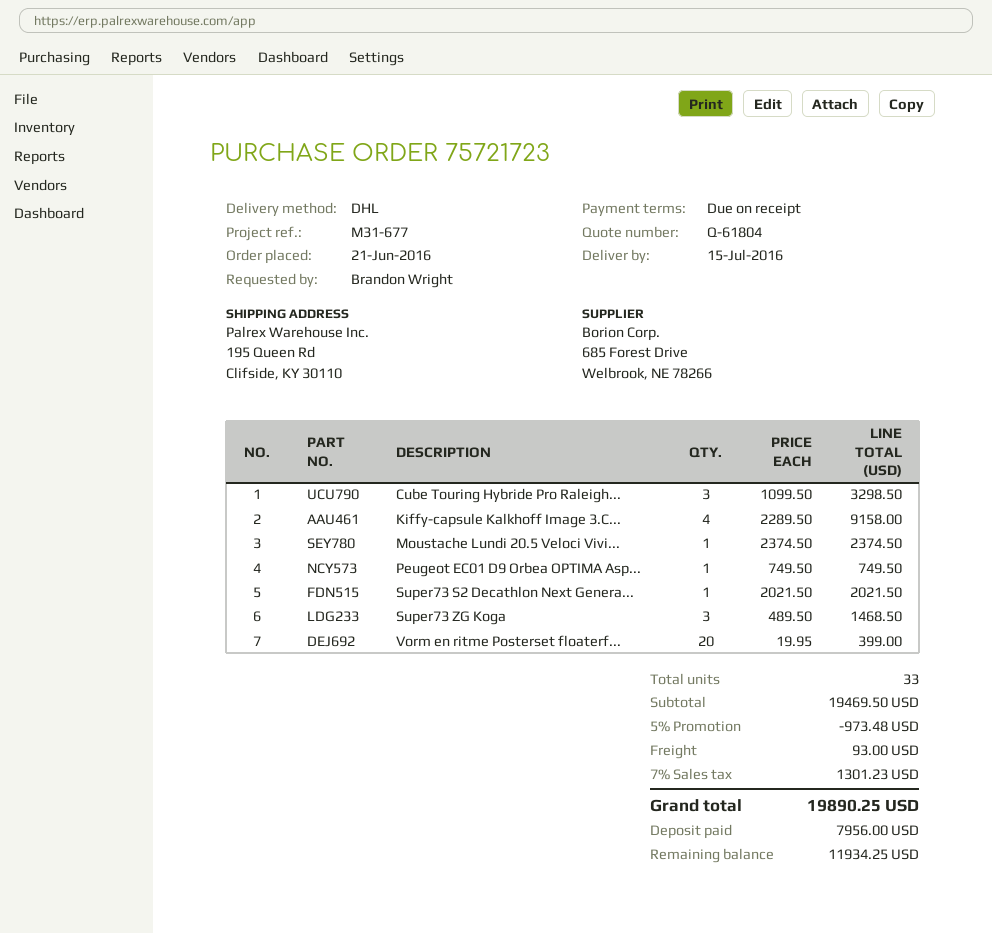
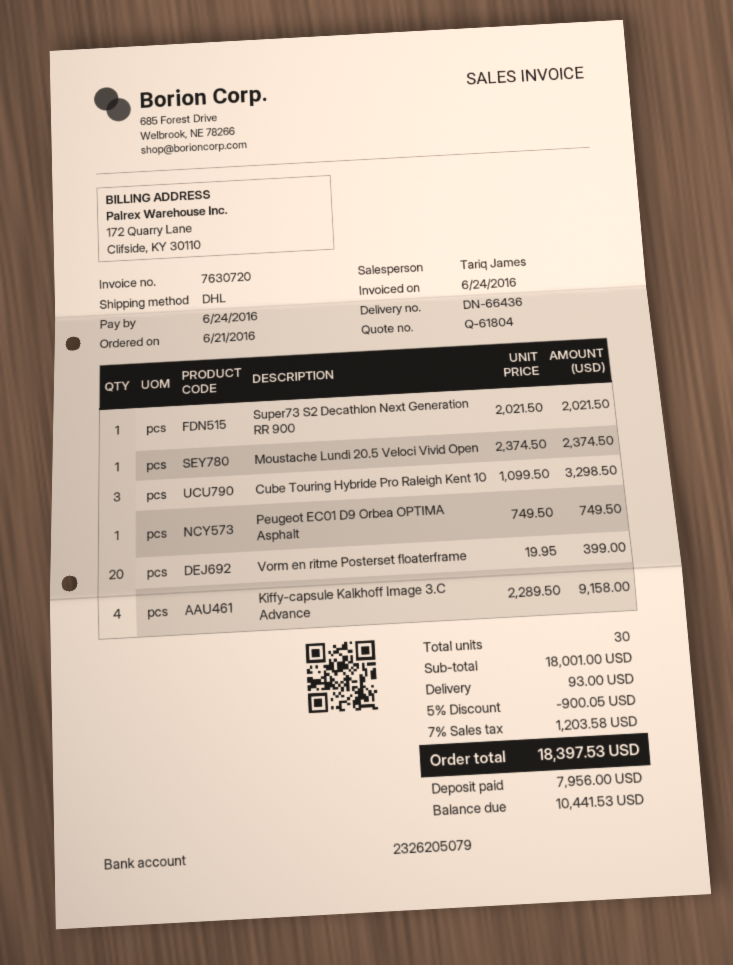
Super73 ZG Koga: 3 x 489.50 = 1468.50 -> none
total quantity: 33 -> 30
subtotal: 19469.50 -> 18001.00
discount: 5% = 973.48 -> 5% = 900.05
tax: 7% = 1301.23 -> 7% = 1203.58
total: 19890.25 -> 18397.53
balance: 11934.25 -> 10441.53

